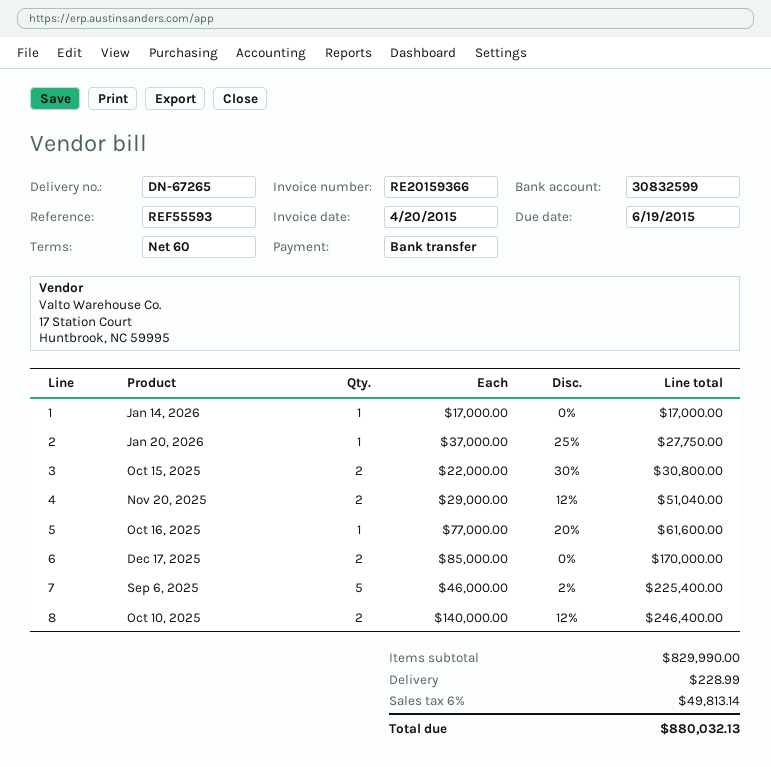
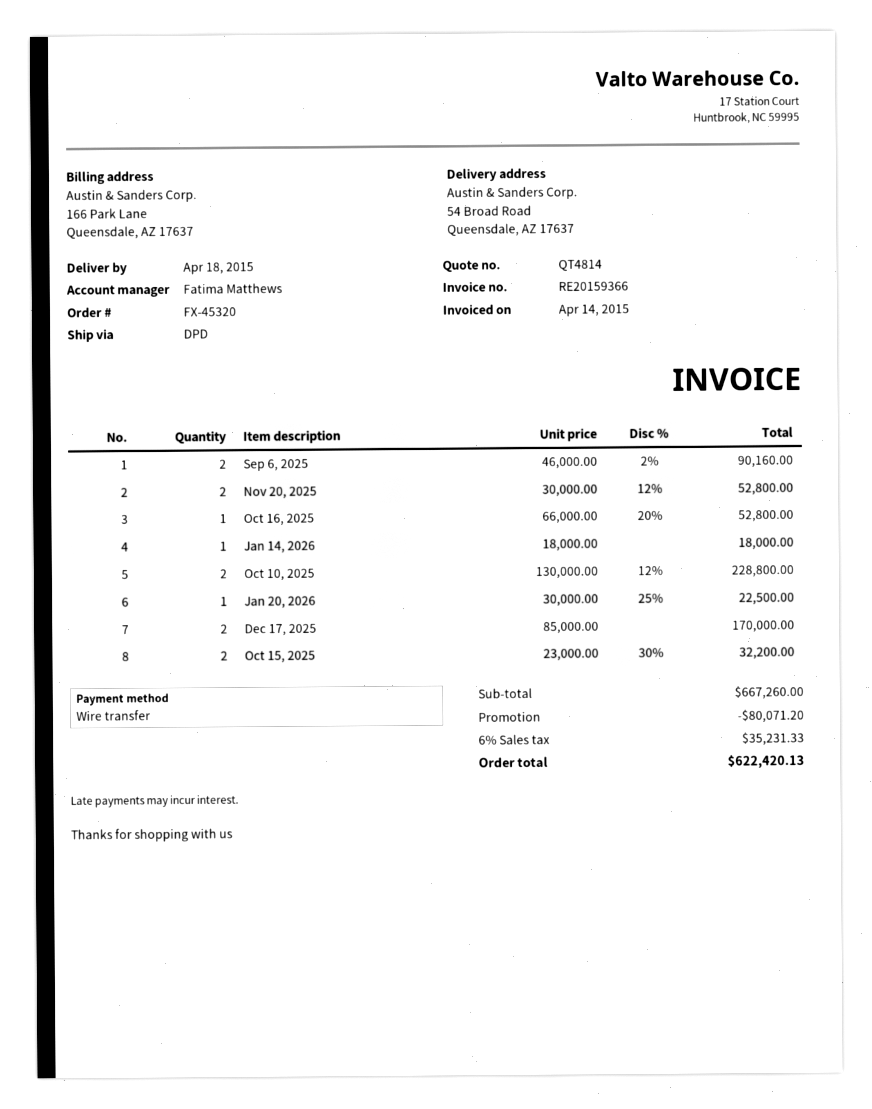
invoice date: 2015-04-20 -> 2015-04-14
Jan 14, 2026: 1 x 17000.00 = 17000.00 -> 1 x 18000.00 = 18000.00
Jan 20, 2026: 1 x 37000.00 - 25% = 27750.00 -> 1 x 30000.00 - 25% = 22500.00
Oct 15, 2025: 2 x 22000.00 - 30% = 30800.00 -> 2 x 23000.00 - 30% = 32200.00
Nov 20, 2025: 2 x 29000.00 - 12% = 51040.00 -> 2 x 30000.00 - 12% = 52800.00
Oct 16, 2025: 1 x 77000.00 - 20% = 61600.00 -> 1 x 66000.00 - 20% = 52800.00
Sep 6, 2025: 5 x 46000.00 - 2% = 225400.00 -> 2 x 46000.00 - 2% = 90160.00
Oct 10, 2025: 2 x 140000.00 - 12% = 246400.00 -> 2 x 130000.00 - 12% = 228800.00
subtotal: 829990.00 -> 667260.00
discount: none -> 80071.20
shipping: 228.99 -> none
tax: 6% = 49813.14 -> 6% = 35231.33
total: 880032.13 -> 622420.13

